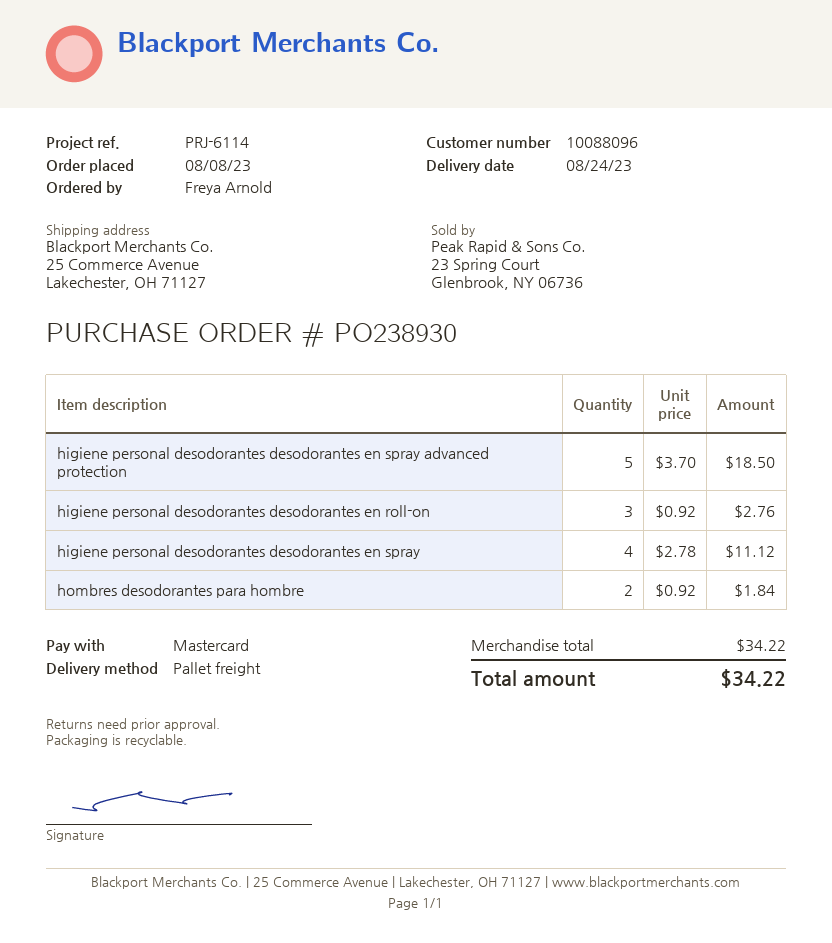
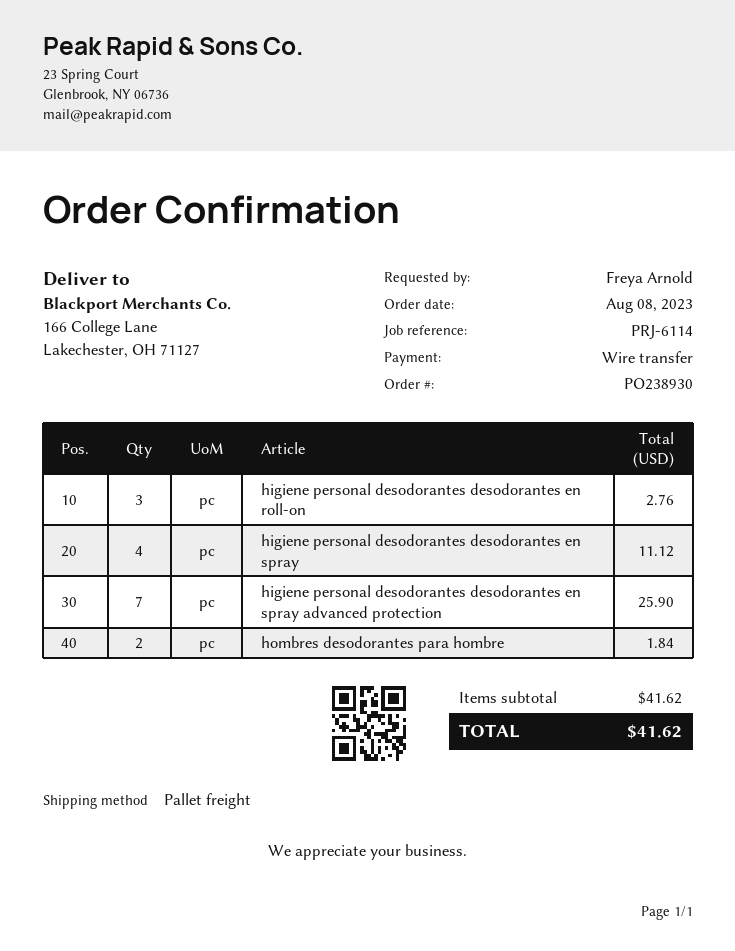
payment method: Mastercard -> bank transfer
ship to: 25 Commerce Avenue, Lakechester, OH 71127 -> 166 College Lane, Lakechester, OH 71127
higiene personal desodorantes desodorantes en spray advanced protection: 5 for 18.50 -> 7 for 25.90
subtotal: 34.22 -> 41.62
total: 34.22 -> 41.62

